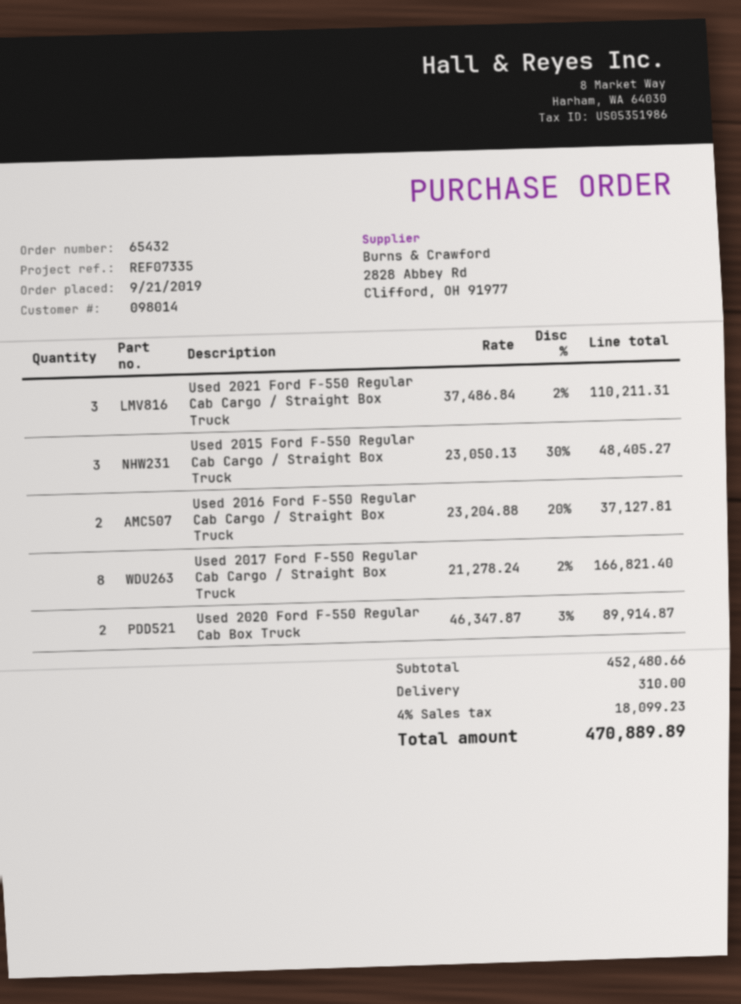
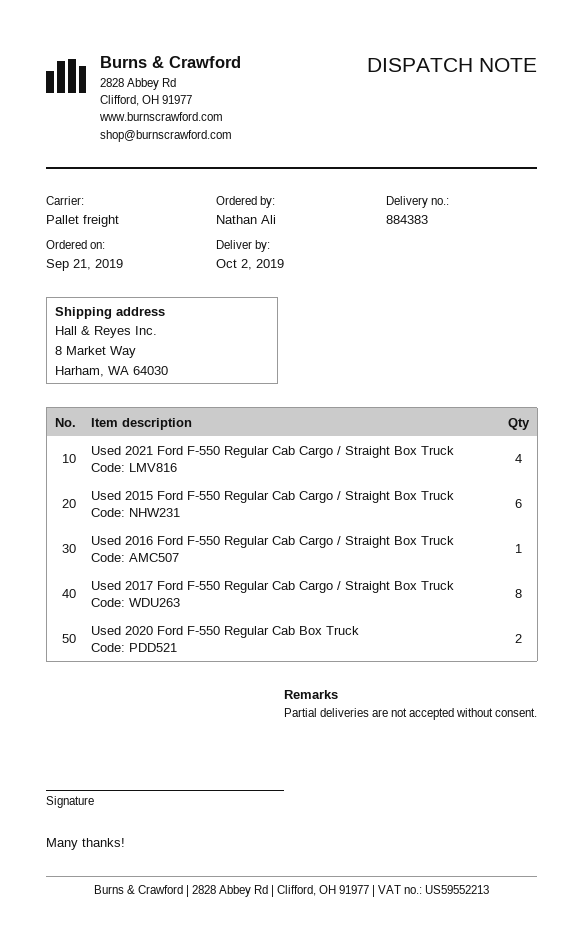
Used 2021 Ford F-550 Regular Cab Cargo / Straight Box Truck: 3 -> 4
Used 2015 Ford F-550 Regular Cab Cargo / Straight Box Truck: 3 -> 6
Used 2016 Ford F-550 Regular Cab Cargo / Straight Box Truck: 2 -> 1

